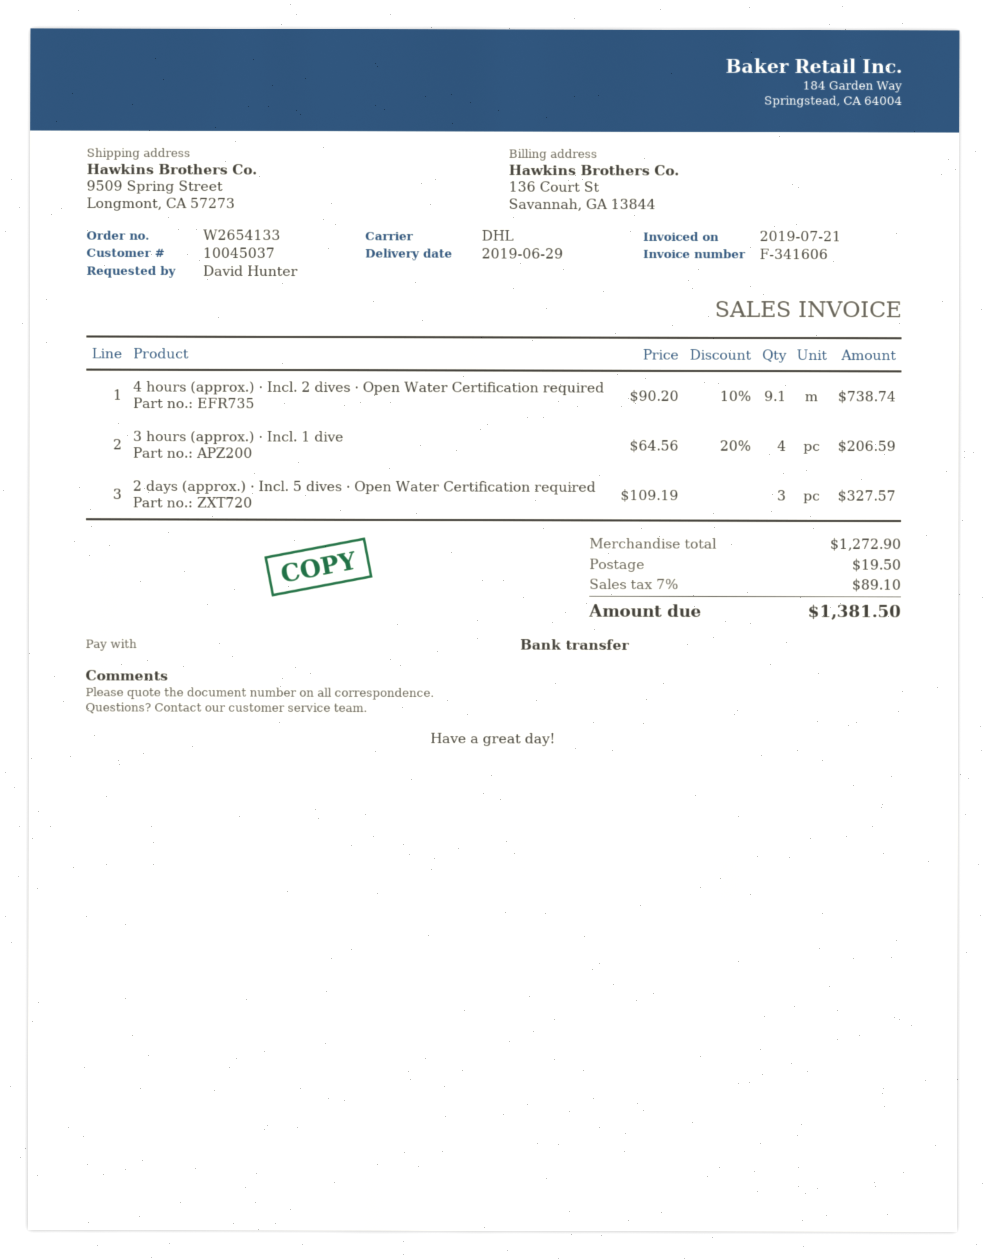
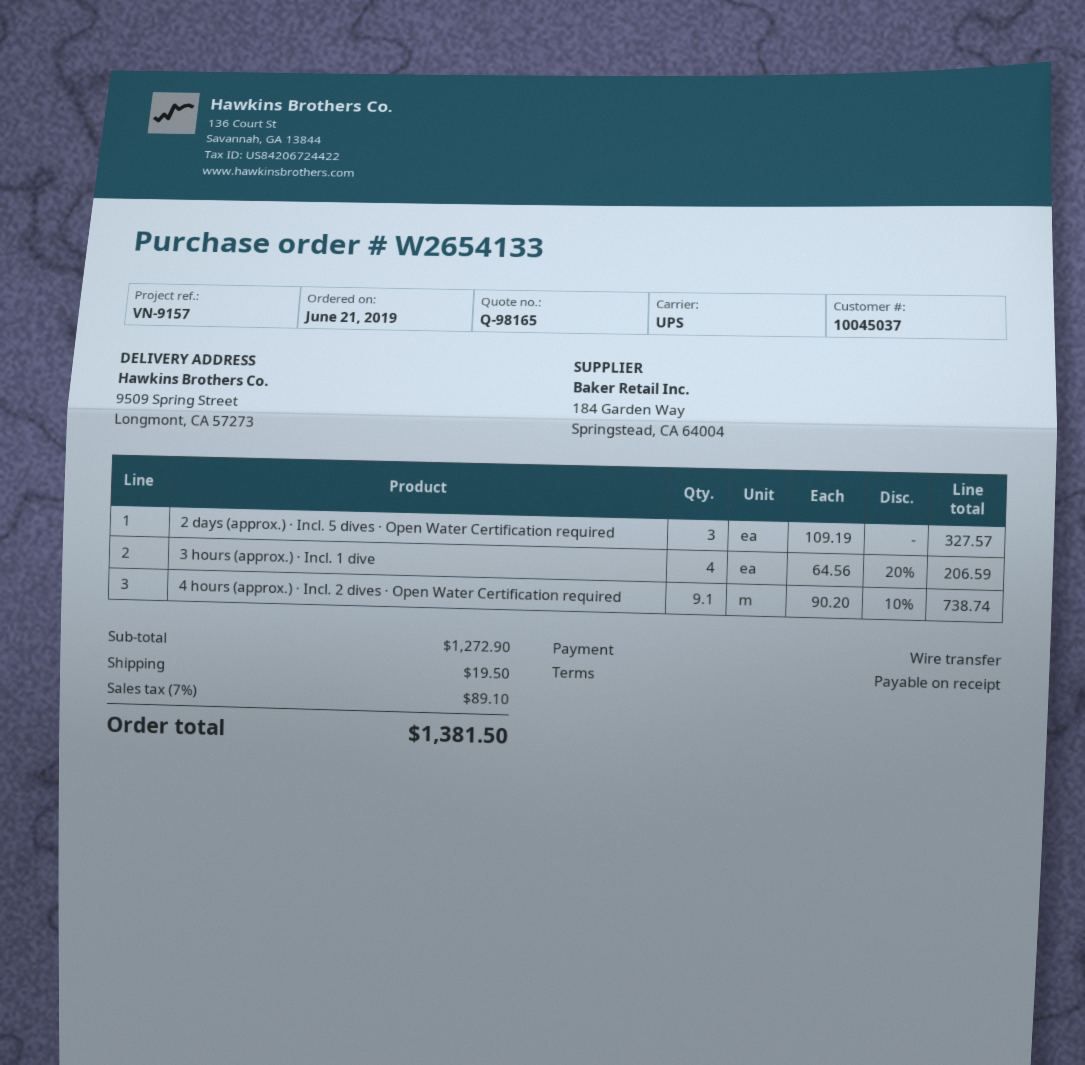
shipping method: DHL -> UPS

